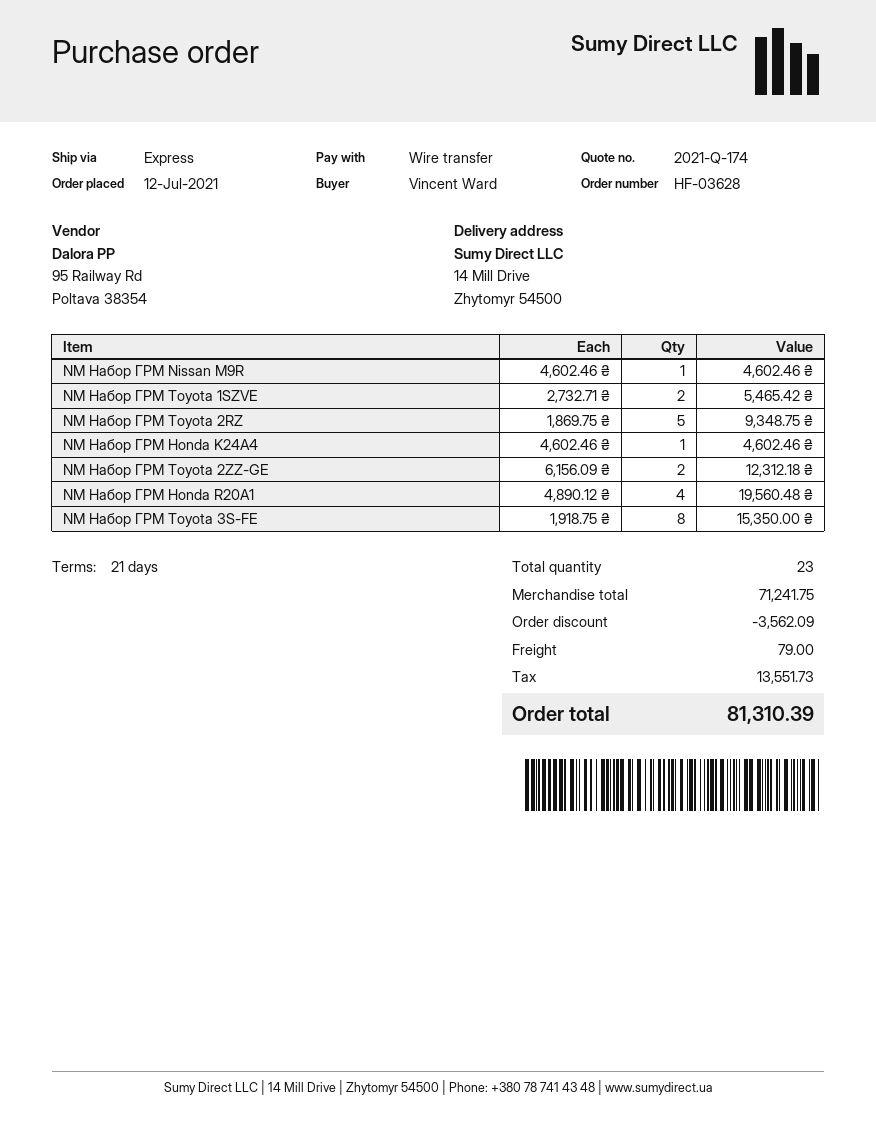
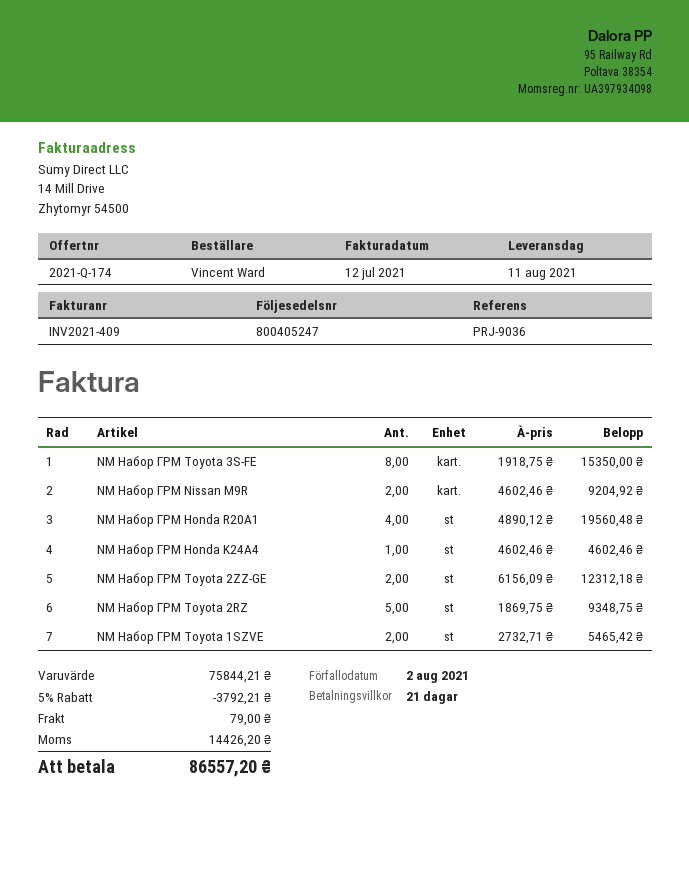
NM Набор ГРМ Nissan M9R: 1 x 4602.46 = 4602.46 -> 2 x 4602.46 = 9204.92
subtotal: 71241.75 -> 75844.21
discount: 3562.09 -> 3792.21
tax: 13551.73 -> 14426.20
total: 81310.39 -> 86557.20

